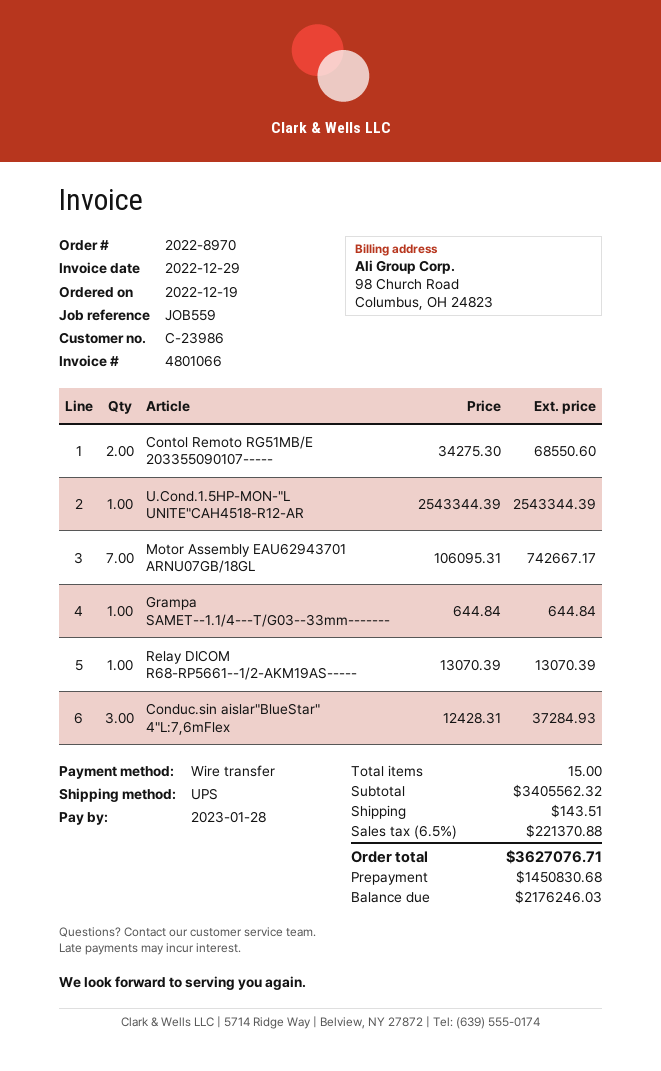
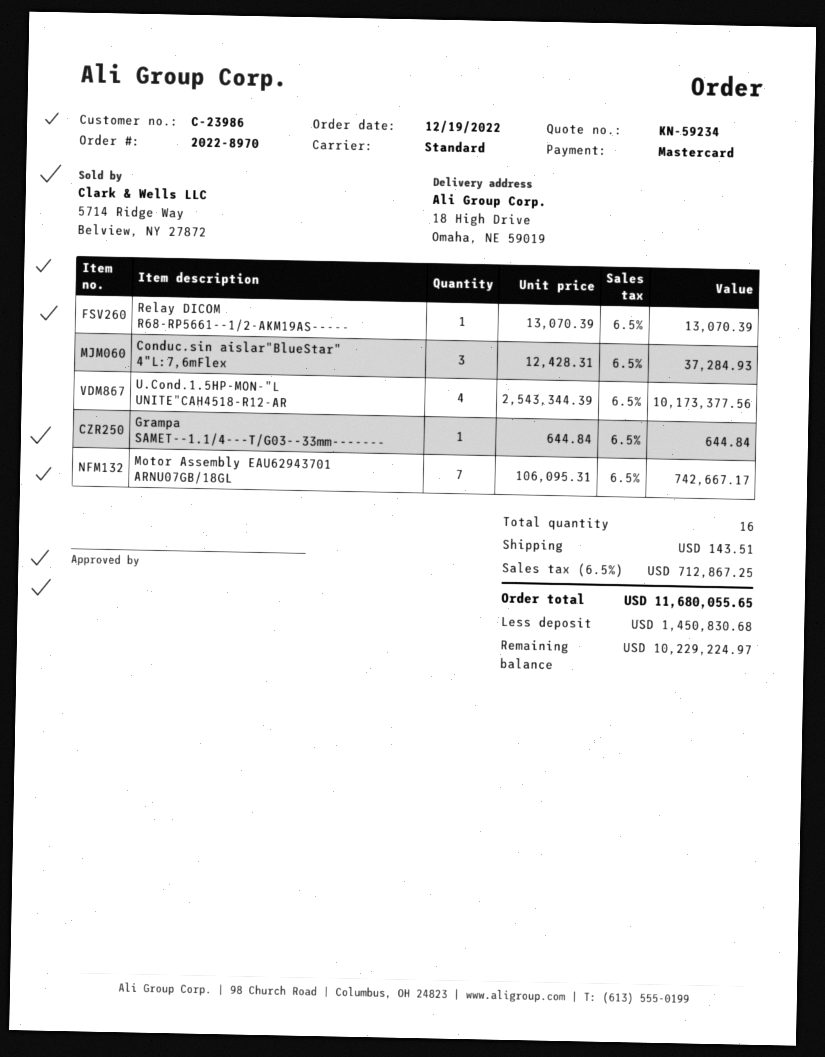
payment method: bank transfer -> Mastercard
shipping method: UPS -> standard
Contol Remoto RG51MB/E 203355090107-----: 2 x 34275.30 = 68550.60 -> none
U.Cond.1.5HP-MON-"L UNITE"CAH4518-R12-AR: 1 x 2543344.39 = 2543344.39 -> 4 x 2543344.39 = 10173377.56
total quantity: 15 -> 16
tax: 6.5% = 221370.88 -> 6.5% = 712867.25
total: 3627076.71 -> 11680055.65
balance: 2176246.03 -> 10229224.97

